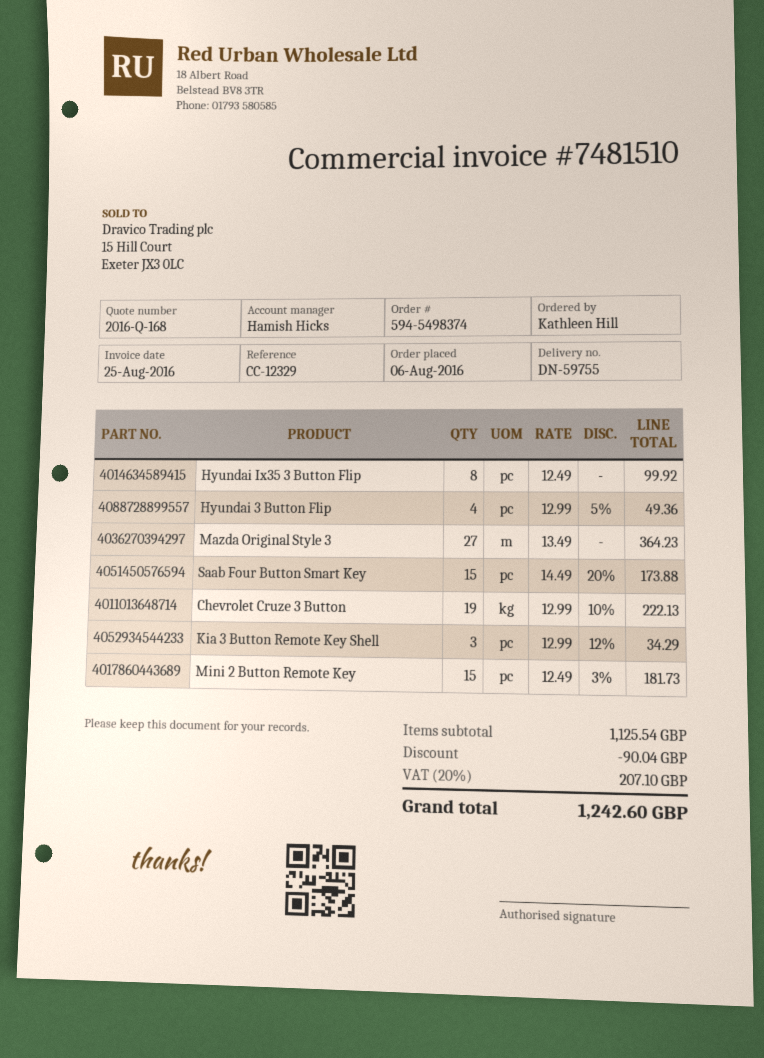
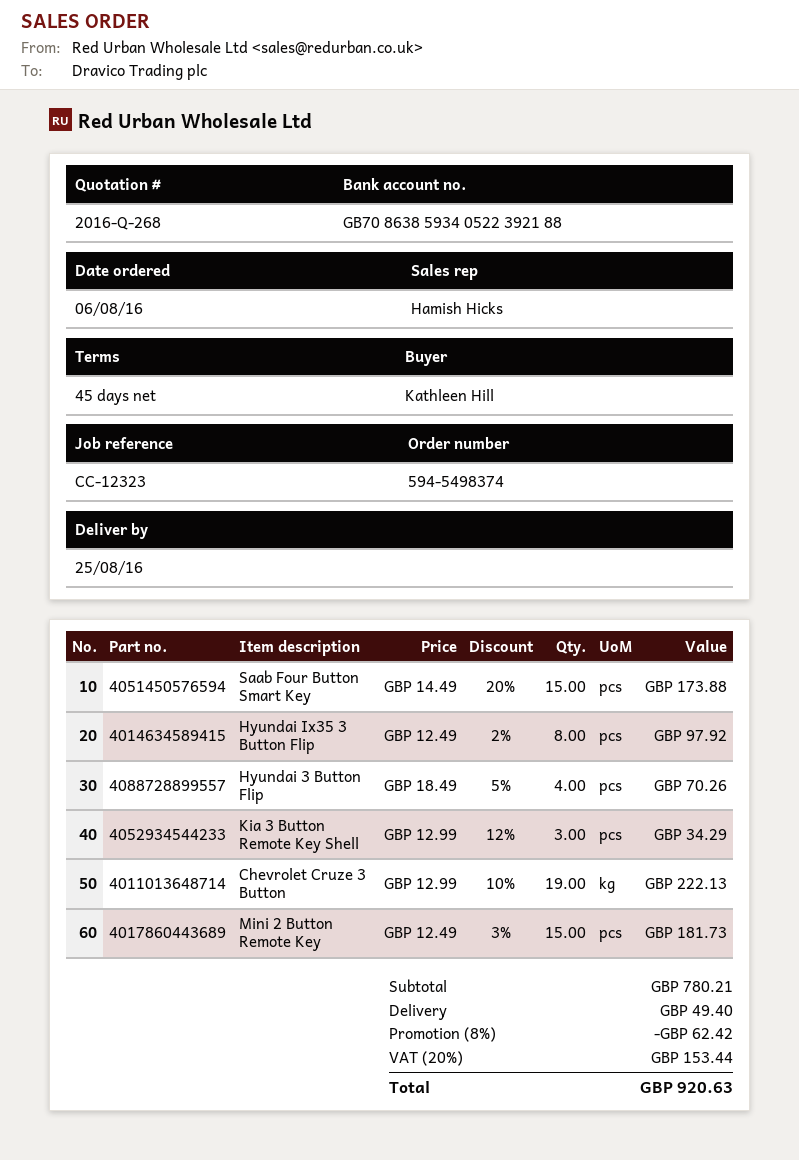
quote number: 2016-Q-168 -> 2016-Q-268
reference: CC-12329 -> CC-12323
Hyundai Ix35 3 Button Flip: 8 x 12.49 = 99.92 -> 8 x 12.49 - 2% = 97.92
Hyundai 3 Button Flip: 4 x 12.99 - 5% = 49.36 -> 4 x 18.49 - 5% = 70.26
Mazda Original Style 3: 27 x 13.49 = 364.23 -> none
subtotal: 1125.54 -> 780.21
discount: 90.04 -> 62.42
shipping: none -> 49.40
tax: 20% = 207.10 -> 20% = 153.44
total: 1242.60 -> 920.63

